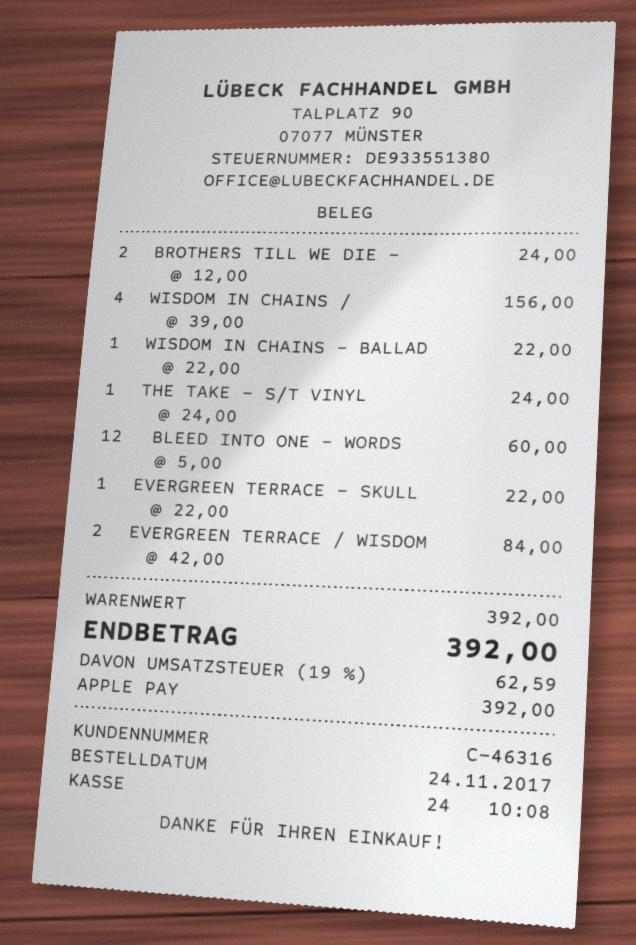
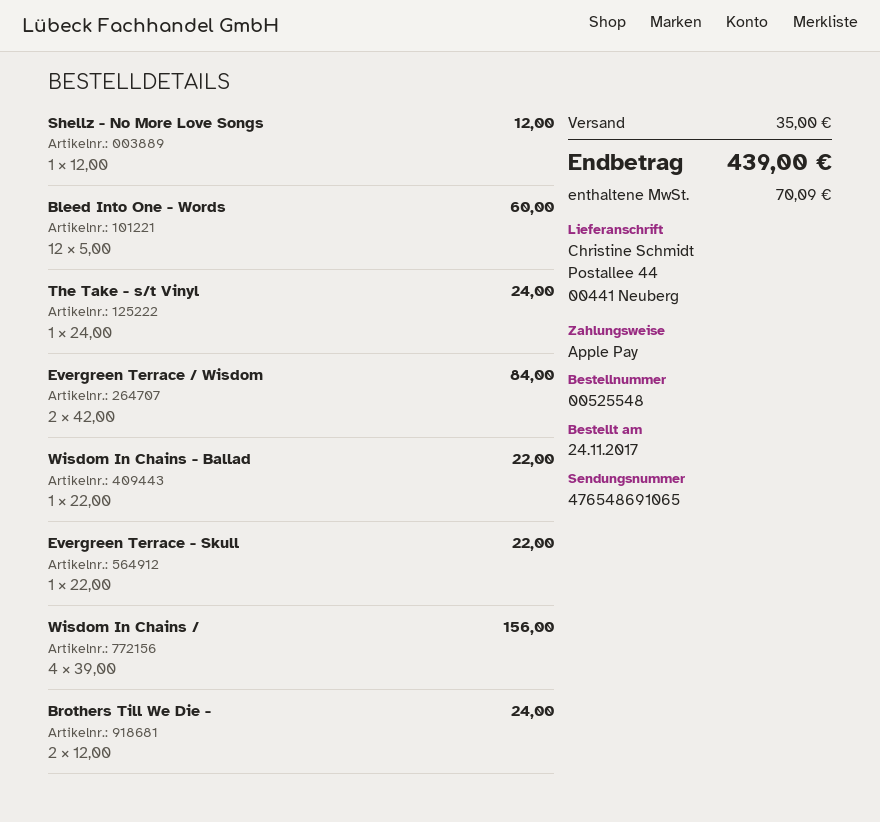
Shellz - No More Love Songs: none -> 1 x 12.00 = 12.00
shipping: none -> 35.00
tax: 62.59 -> 70.09
total: 392.00 -> 439.00

